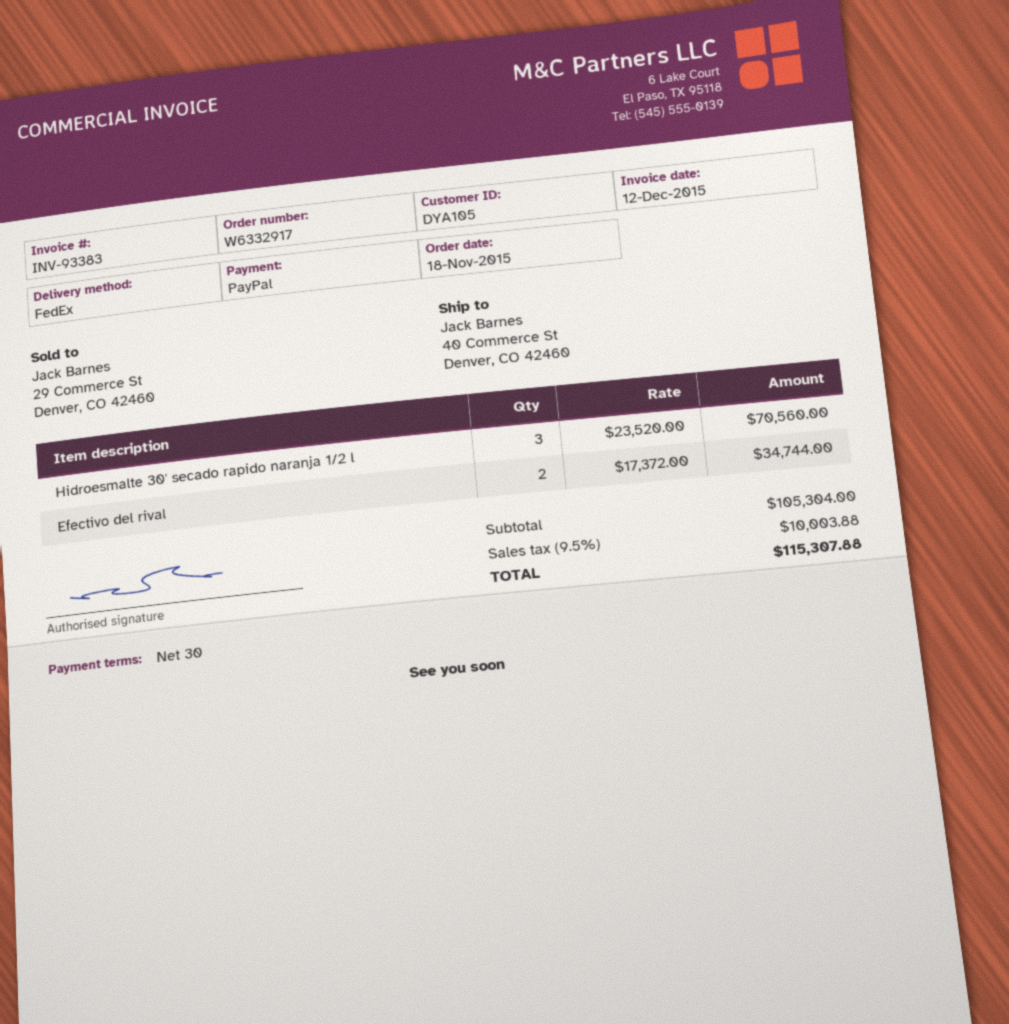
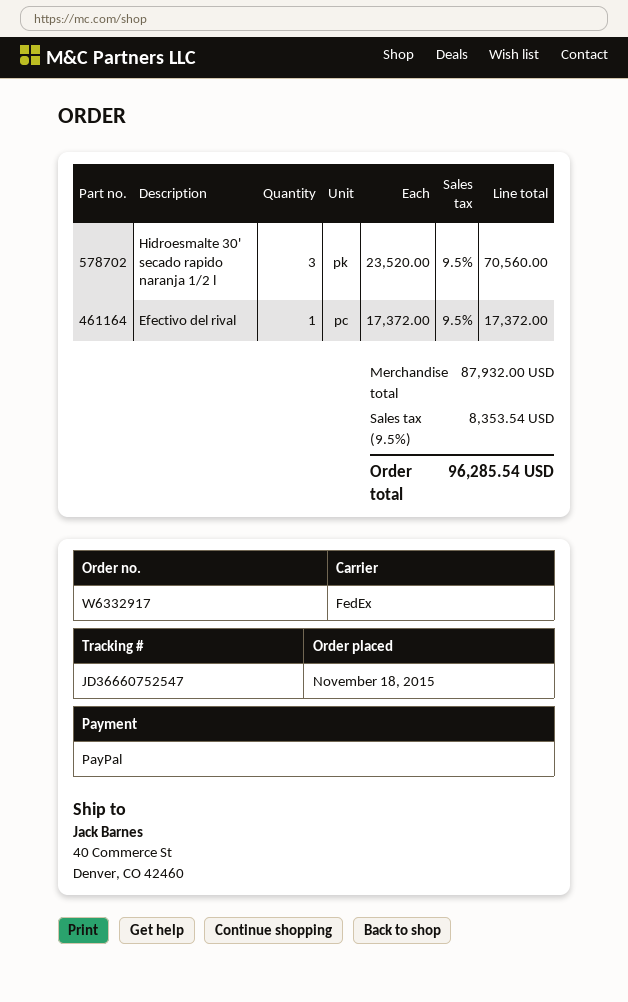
Efectivo del rival: 2 x 17372.00 = 34744.00 -> 1 x 17372.00 = 17372.00
subtotal: 105304.00 -> 87932.00
tax: 9.5% = 10003.88 -> 9.5% = 8353.54
total: 115307.88 -> 96285.54

